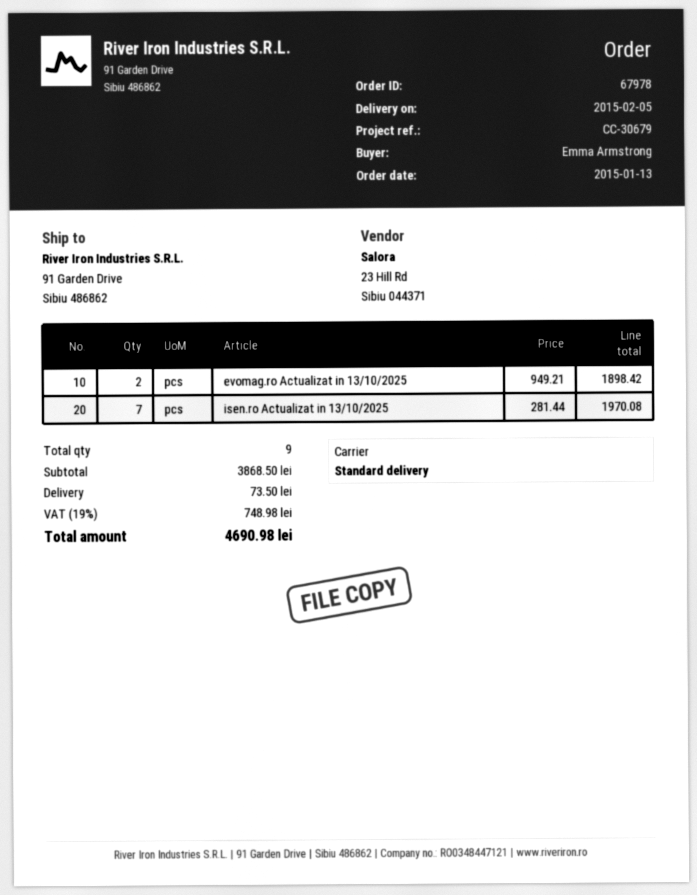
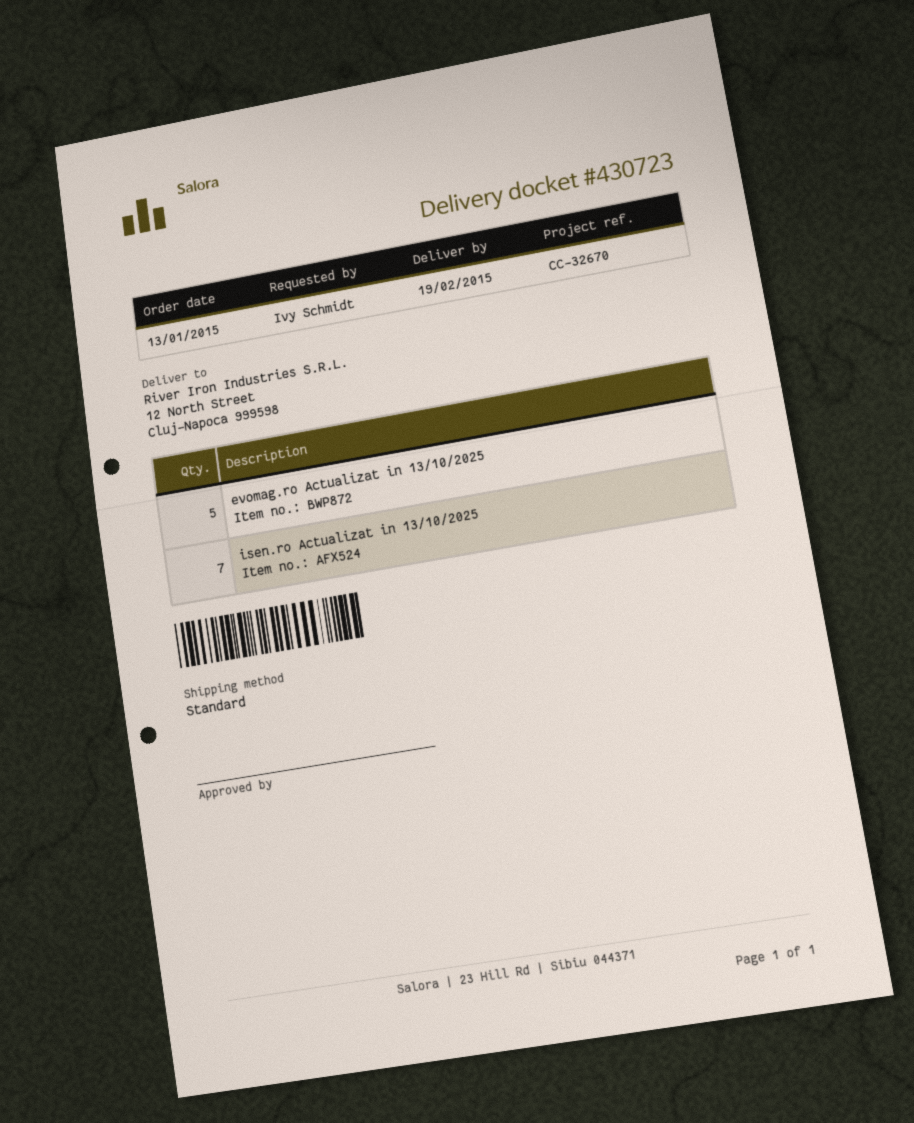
delivery date: 2015-02-05 -> 2015-02-19
reference: CC-30679 -> CC-32670
ordered by: Emma Armstrong -> Ivy Schmidt
ship to: 91 Garden Drive, Sibiu 486862 -> 12 North Street, Cluj-Napoca 999598
evomag.ro Actualizat in 13/10/2025: 2 -> 5

